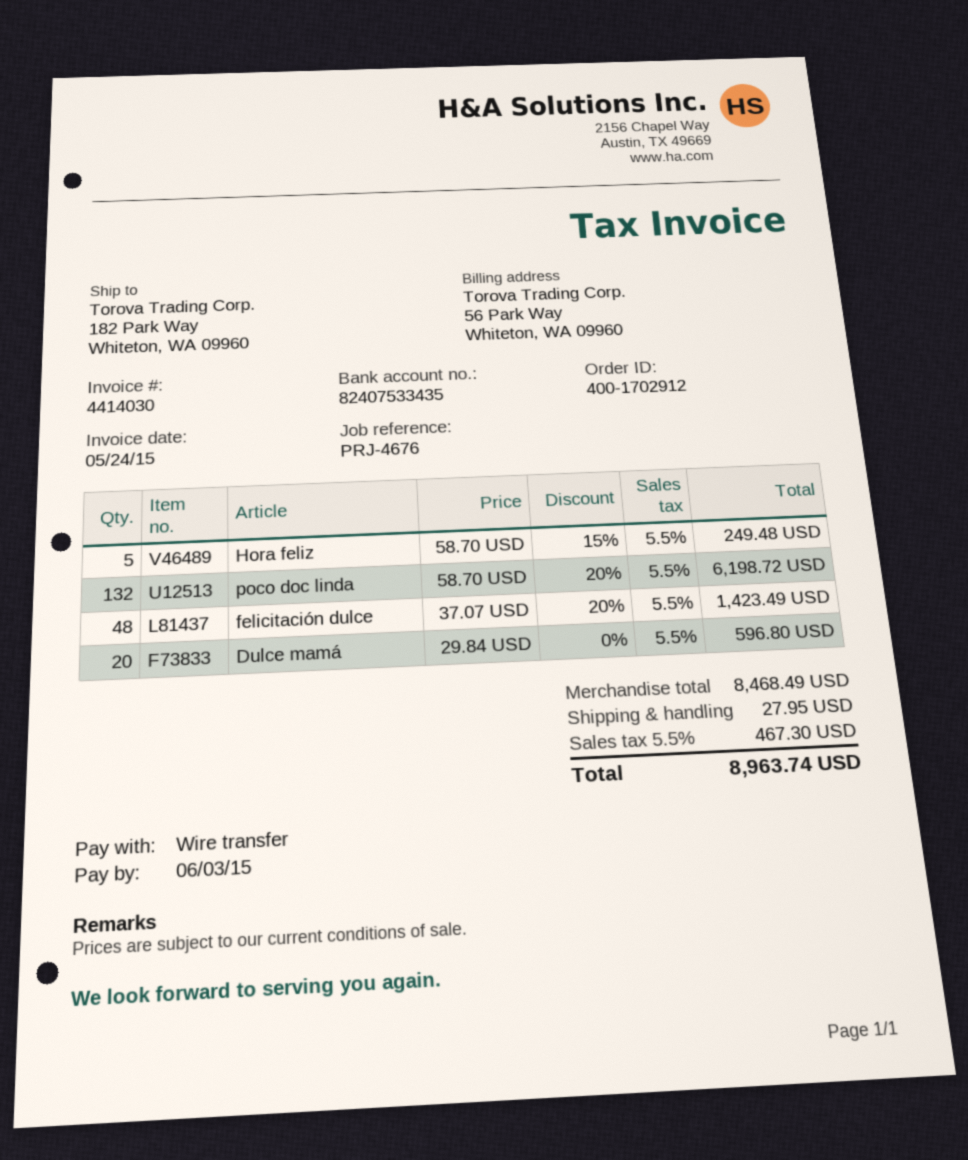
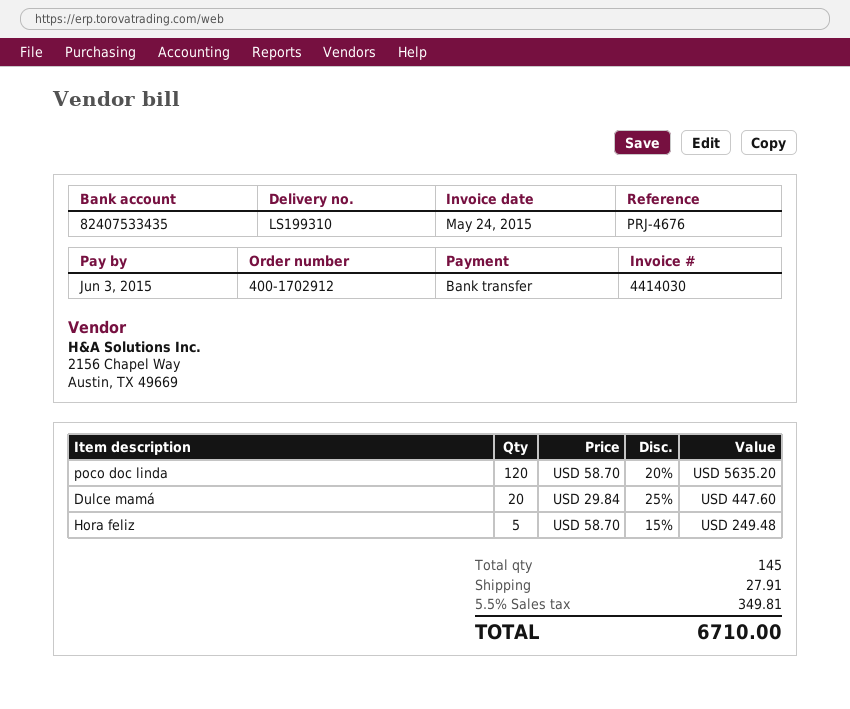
poco doc linda: 132 x 58.70 - 20% = 6198.72 -> 120 x 58.70 - 20% = 5635.20
felicitación dulce: 48 x 37.07 - 20% = 1423.49 -> none
Dulce mamá: 20 x 29.84 = 596.80 -> 20 x 29.84 - 25% = 447.60
shipping: 27.95 -> 27.91
tax: 5.5% = 467.30 -> 5.5% = 349.81
total: 8963.74 -> 6710.00

